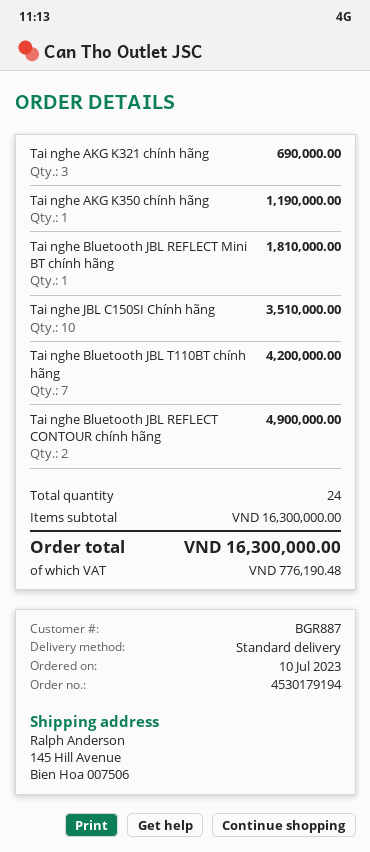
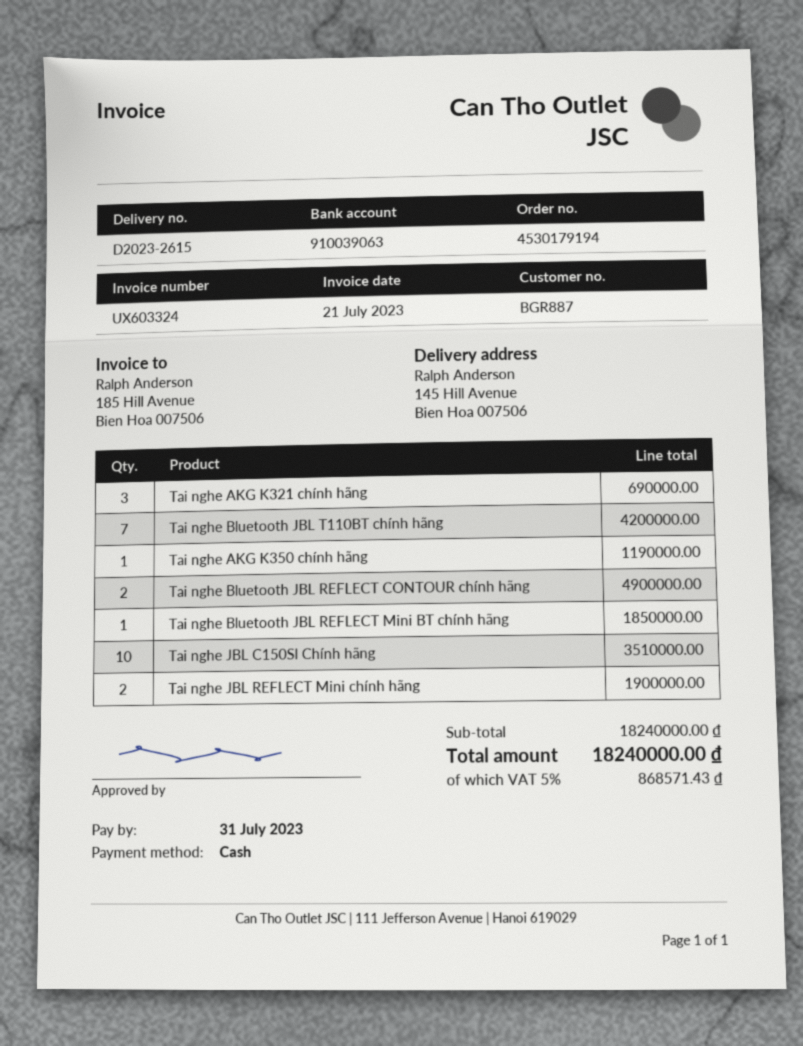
Tai nghe Bluetooth JBL REFLECT Mini BT chính hãng: 1 for 1810000.00 -> 1 for 1850000.00
Tai nghe JBL REFLECT Mini chính hãng: none -> 2 for 1900000.00
subtotal: 16300000.00 -> 18240000.00
tax: 776190.48 -> 868571.43
total: 16300000.00 -> 18240000.00

